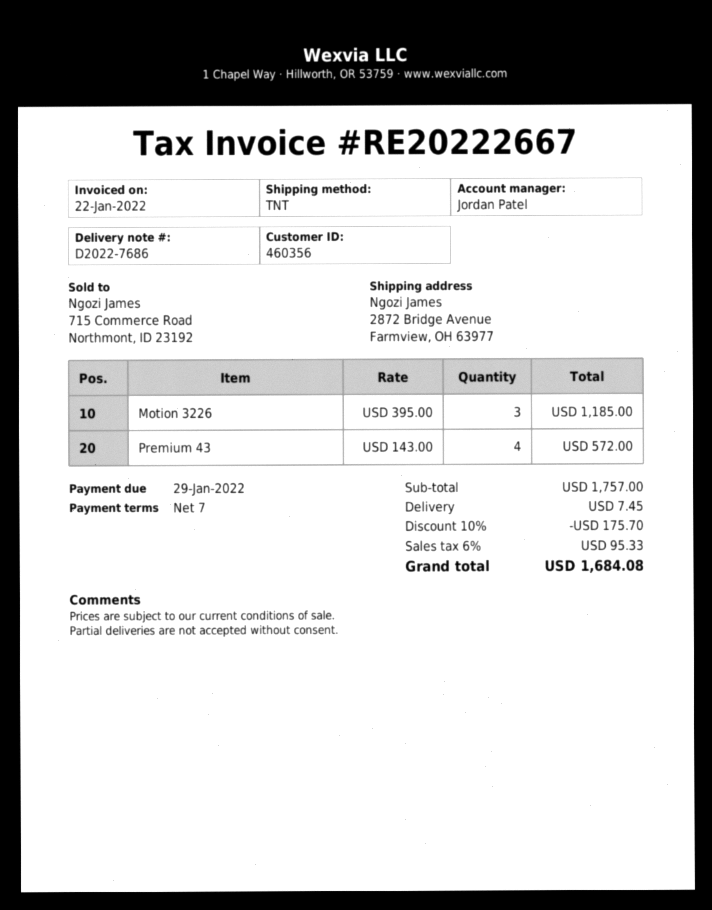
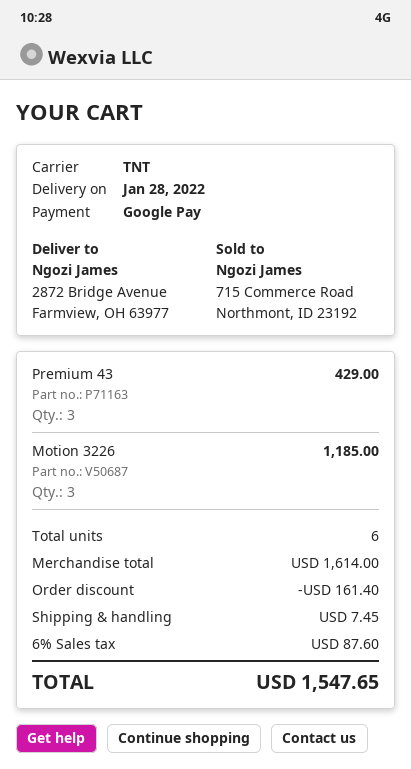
Premium 43: 4 for 572.00 -> 3 for 429.00
subtotal: 1757.00 -> 1614.00
discount: 175.70 -> 161.40
tax: 6% = 95.33 -> 6% = 87.60
total: 1684.08 -> 1547.65

